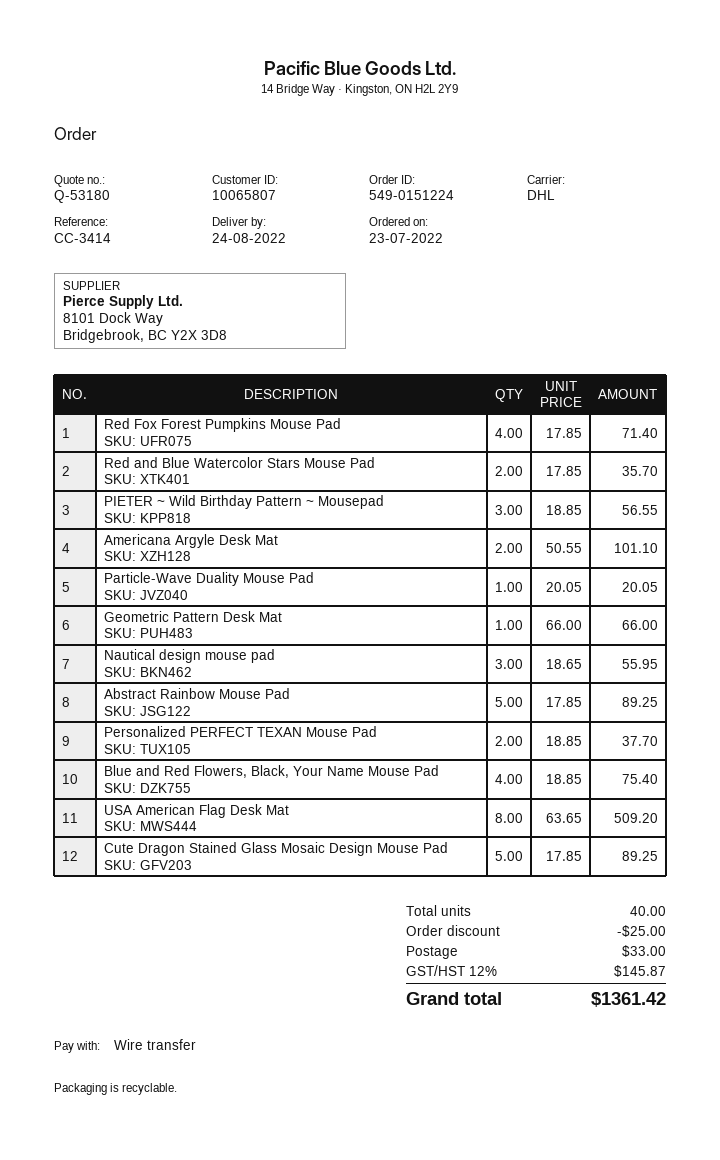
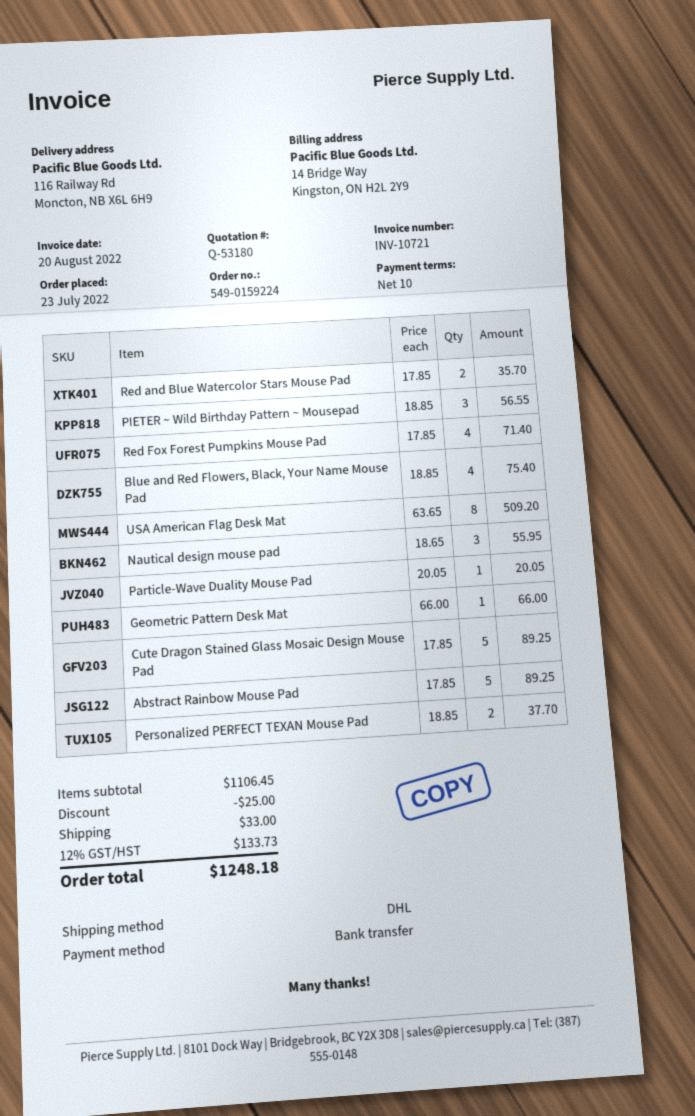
order number: 549-0151224 -> 549-0159224
Americana Argyle Desk Mat: 2 x 50.55 = 101.10 -> none
tax: 12% = 145.87 -> 12% = 133.73
total: 1361.42 -> 1248.18

